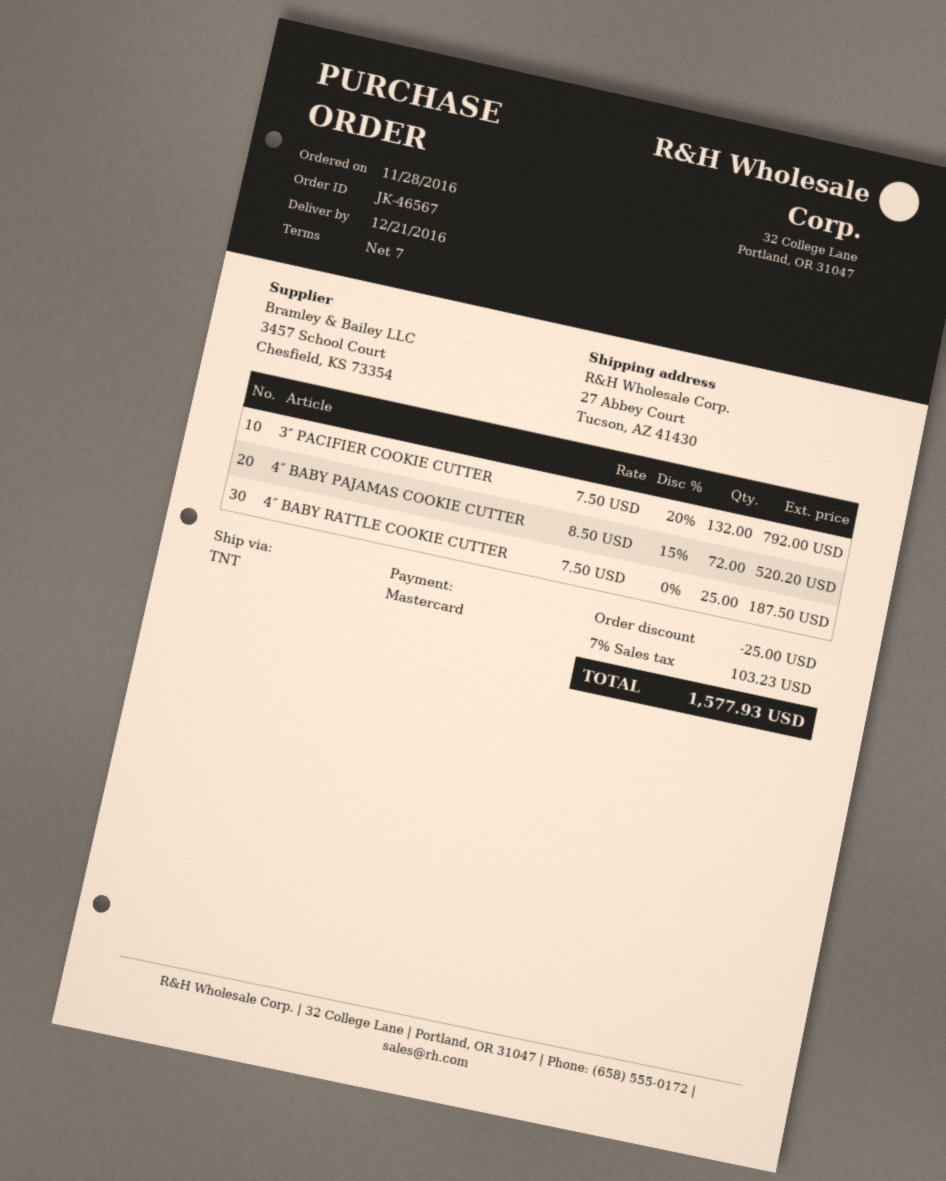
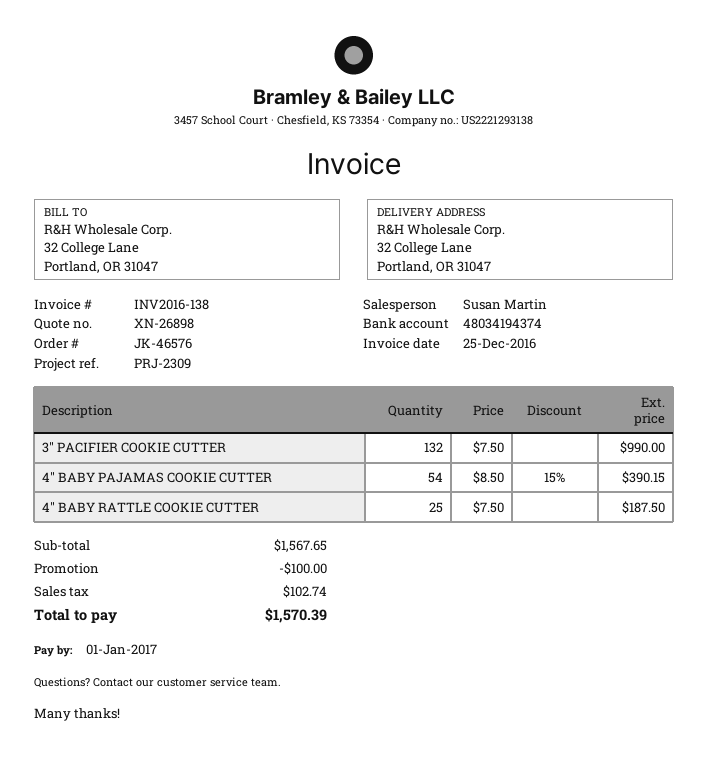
order number: JK-46567 -> JK-46576
ship to: 27 Abbey Court, Tucson, AZ 41430 -> 32 College Lane, Portland, OR 31047
3″ PACIFIER COOKIE CUTTER: 132 x 7.50 - 20% = 792.00 -> 132 x 7.50 = 990.00
4″ BABY PAJAMAS COOKIE CUTTER: 72 x 8.50 - 15% = 520.20 -> 54 x 8.50 - 15% = 390.15
discount: 25.00 -> 100.00
tax: 103.23 -> 102.74
total: 1577.93 -> 1570.39

